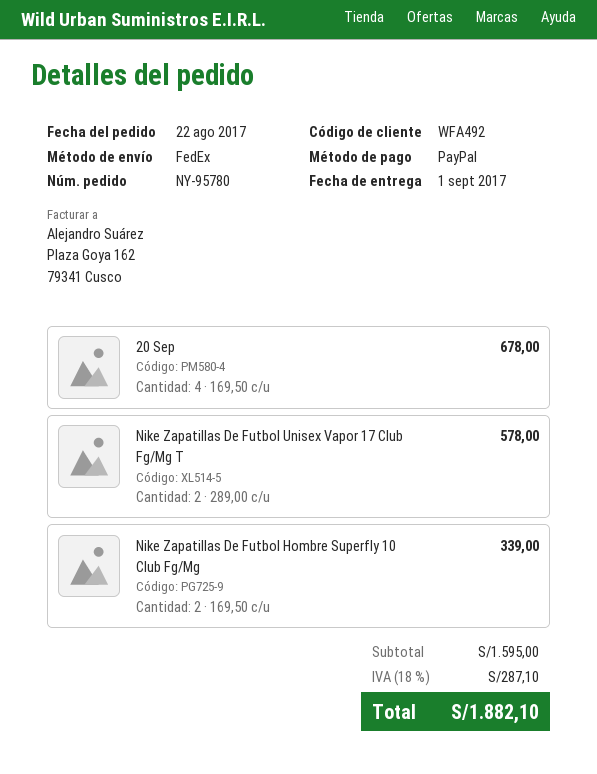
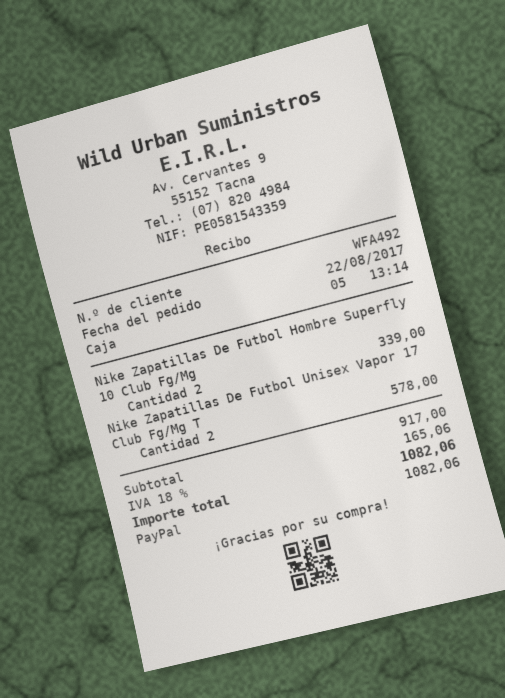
20 Sep: 4 for 678.00 -> none
subtotal: 1595.00 -> 917.00
tax: 18% = 287.10 -> 18% = 165.06
total: 1882.10 -> 1082.06

